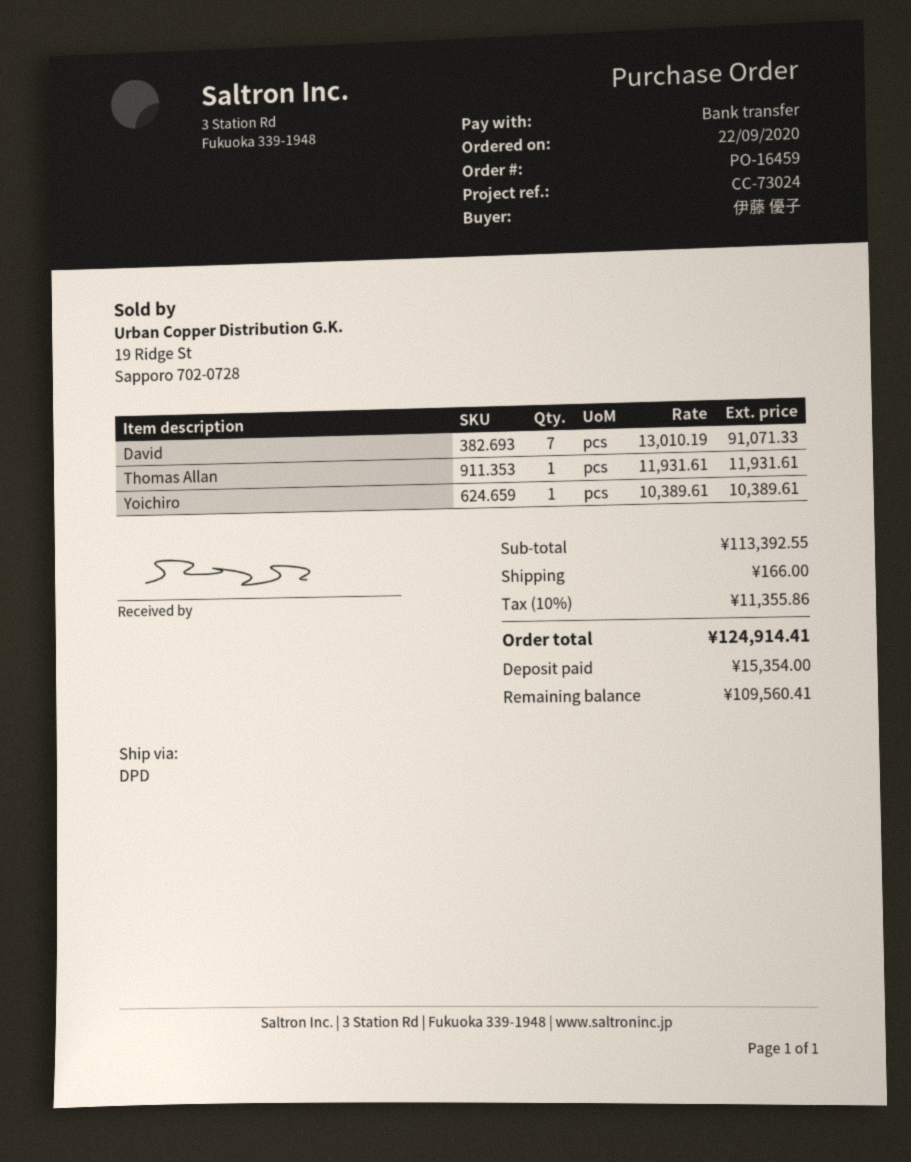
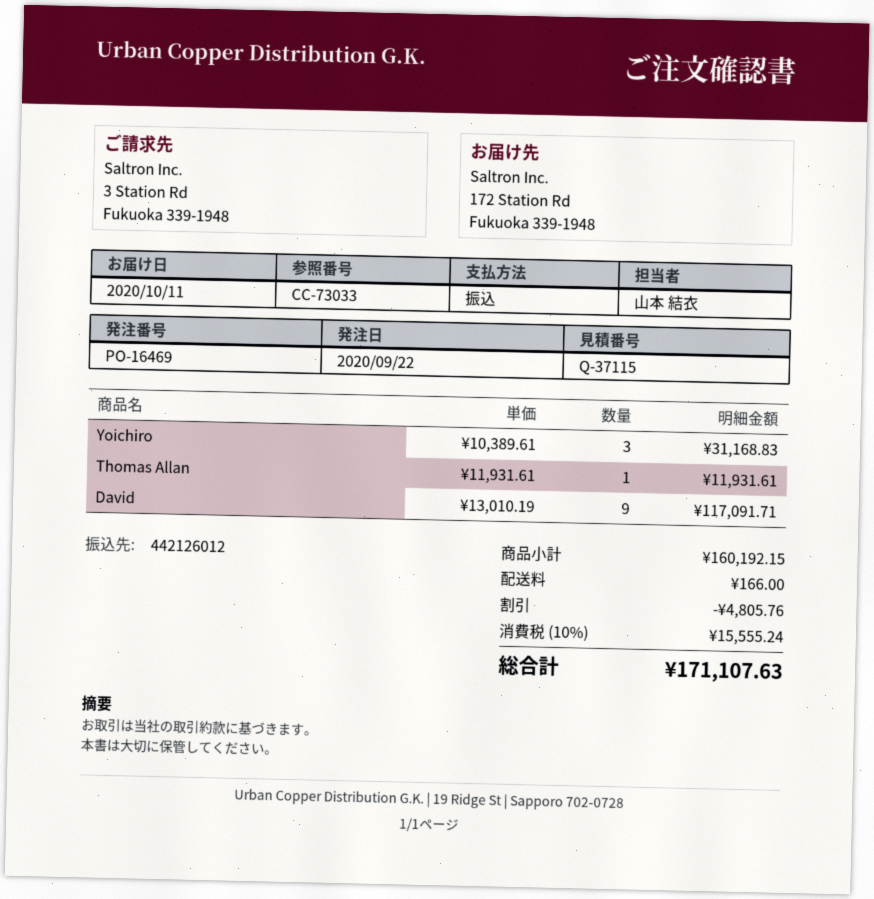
order number: PO-16459 -> PO-16469
reference: CC-73024 -> CC-73033
David: 7 x 13010.19 = 91071.33 -> 9 x 13010.19 = 117091.71
Yoichiro: 1 x 10389.61 = 10389.61 -> 3 x 10389.61 = 31168.83
subtotal: 113392.55 -> 160192.15
discount: none -> 4805.76
tax: 10% = 11355.86 -> 10% = 15555.24
total: 124914.41 -> 171107.63

